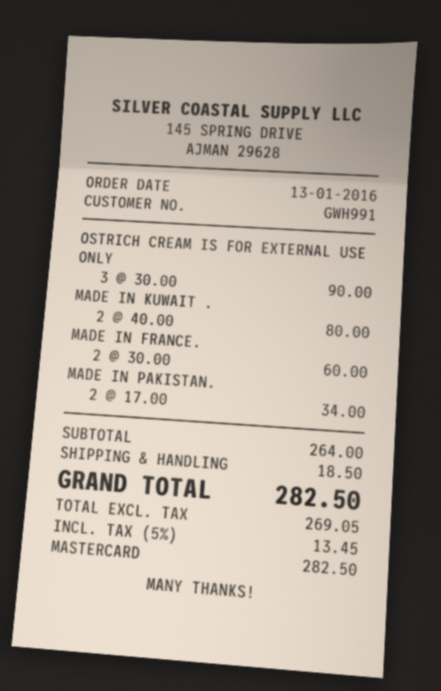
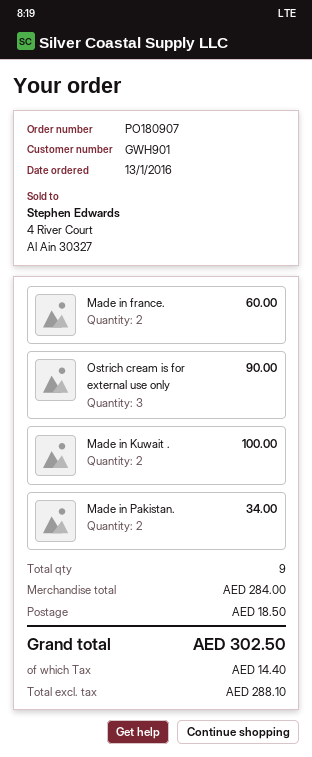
customer number: GWH991 -> GWH901
MADE IN KUWAIT .: 2 for 80.00 -> 2 for 100.00
subtotal: 264.00 -> 284.00
net: 269.05 -> 288.10
tax: 13.45 -> 14.40
total: 282.50 -> 302.50

